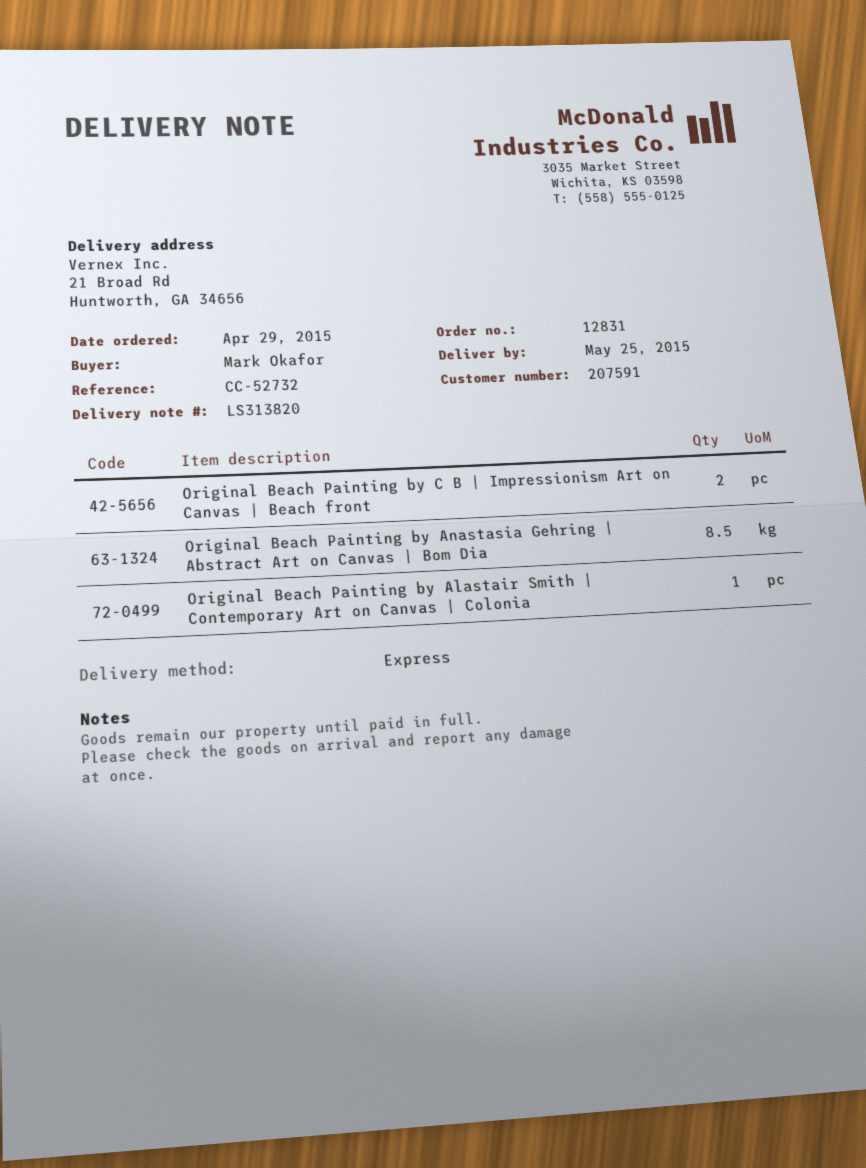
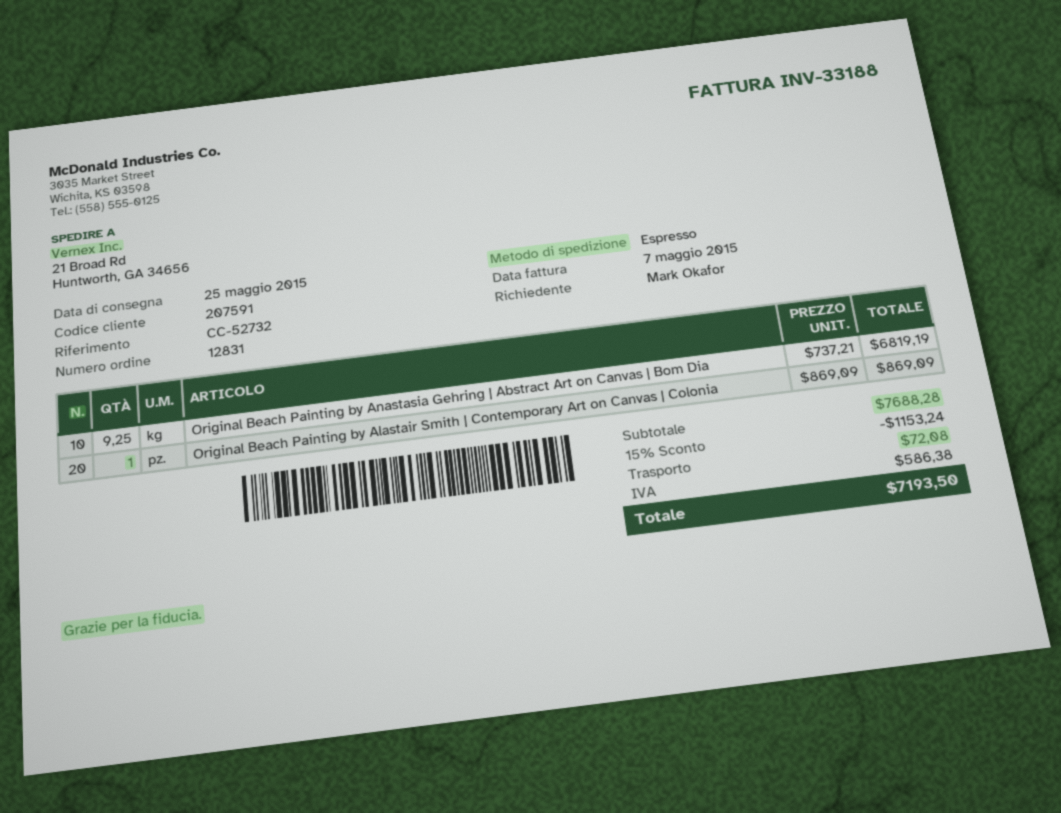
Original Beach Painting by C B | Impressionism Art on Canvas | Beach front: 2 -> none
Original Beach Painting by Anastasia Gehring | Abstract Art on Canvas | Bom Dia: 8.5 -> 9.25

